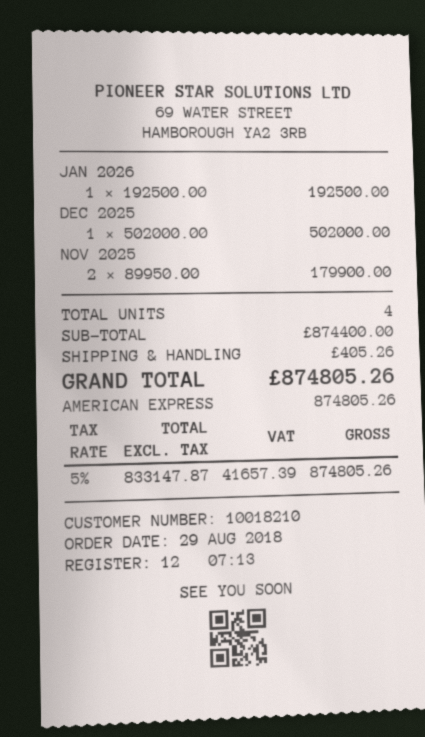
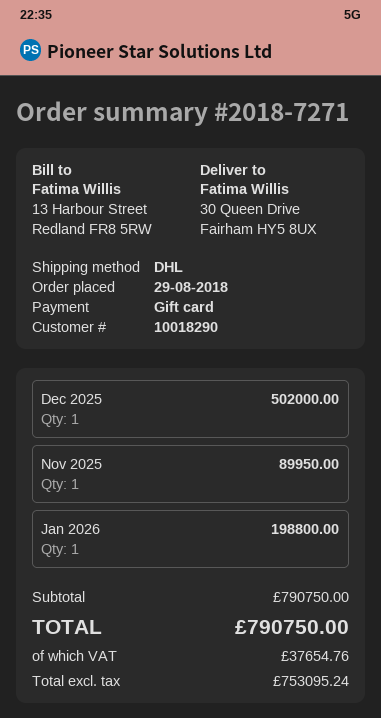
customer number: 10018210 -> 10018290
payment method: American Express -> gift card
JAN 2026: 1 for 192500.00 -> 1 for 198800.00
NOV 2025: 2 for 179900.00 -> 1 for 89950.00
subtotal: 874400.00 -> 790750.00
shipping: 405.26 -> none
net: 833147.87 -> 753095.24
tax: 41657.39 -> 37654.76
total: 874805.26 -> 790750.00

